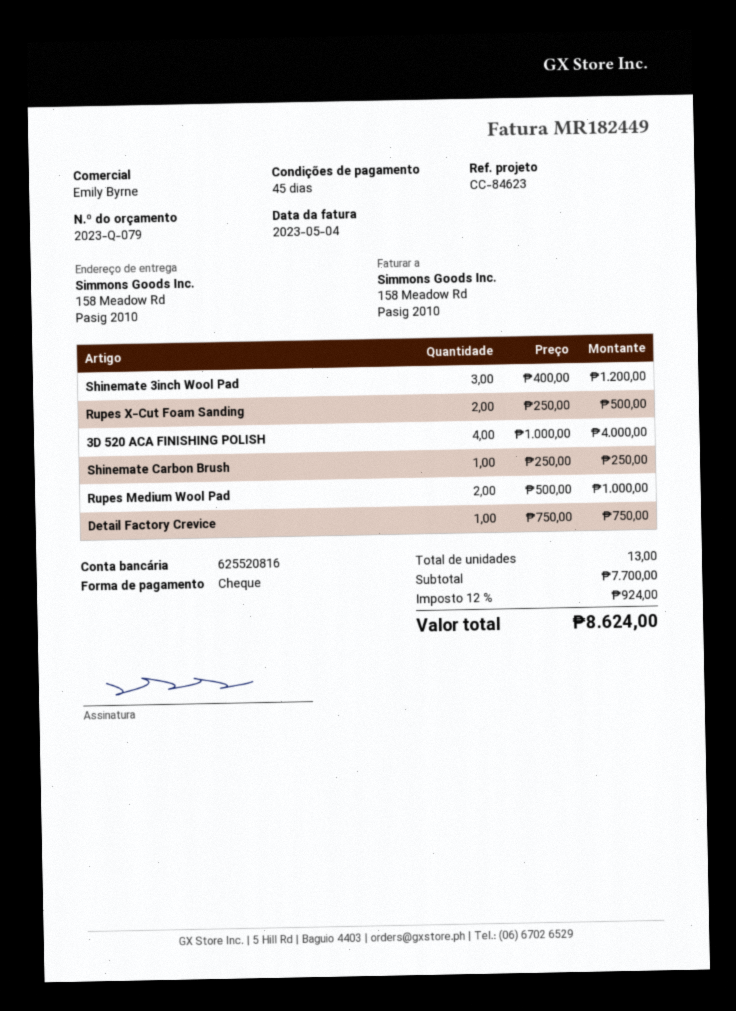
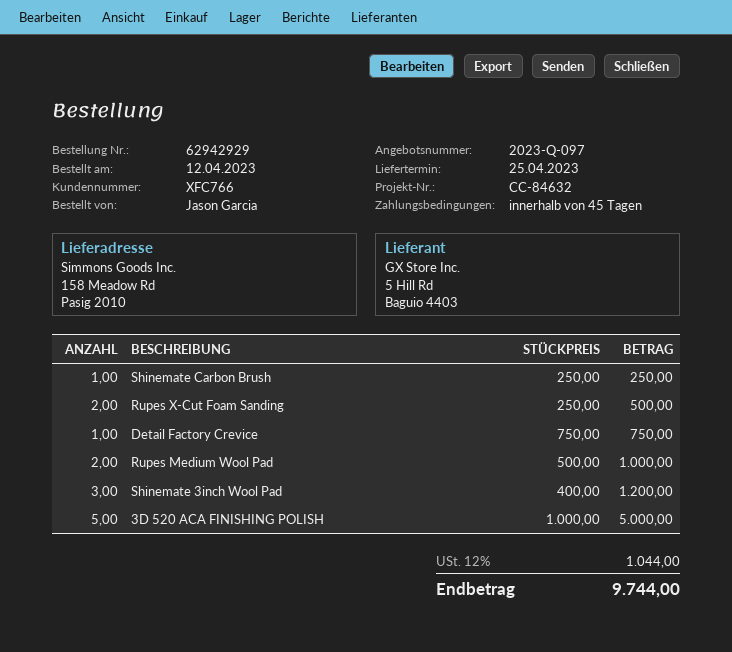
quote number: 2023-Q-079 -> 2023-Q-097
reference: CC-84623 -> CC-84632
3D 520 ACA FINISHING POLISH: 4 x 1000.00 = 4000.00 -> 5 x 1000.00 = 5000.00
tax: 12% = 924.00 -> 12% = 1044.00
total: 8624.00 -> 9744.00

